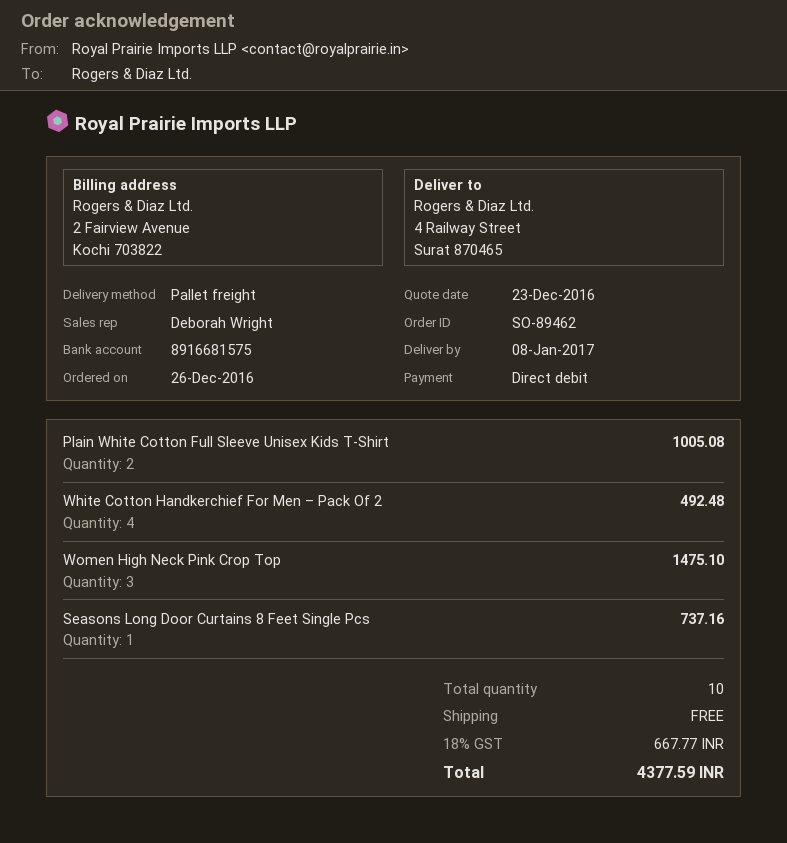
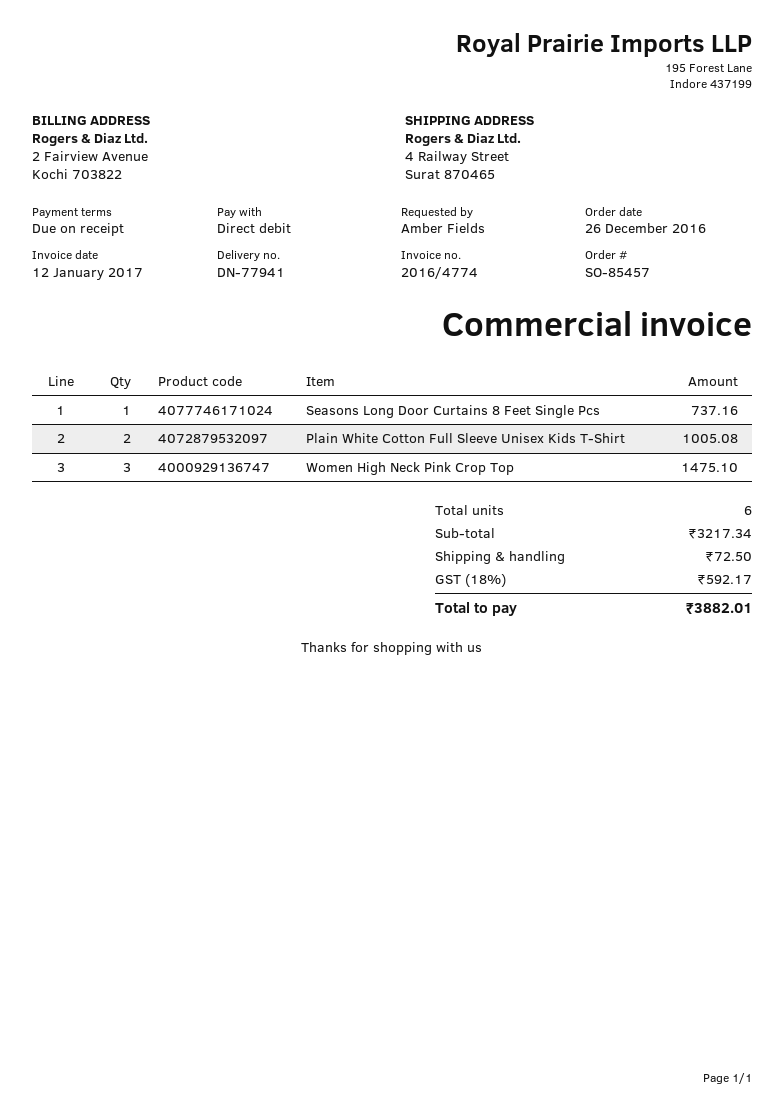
order number: SO-89462 -> SO-85457
White Cotton Handkerchief For Men – Pack Of 2: 4 for 492.48 -> none
total quantity: 10 -> 6
shipping: 0.00 -> 72.50
tax: 18% = 667.77 -> 18% = 592.17
total: 4377.59 -> 3882.01

